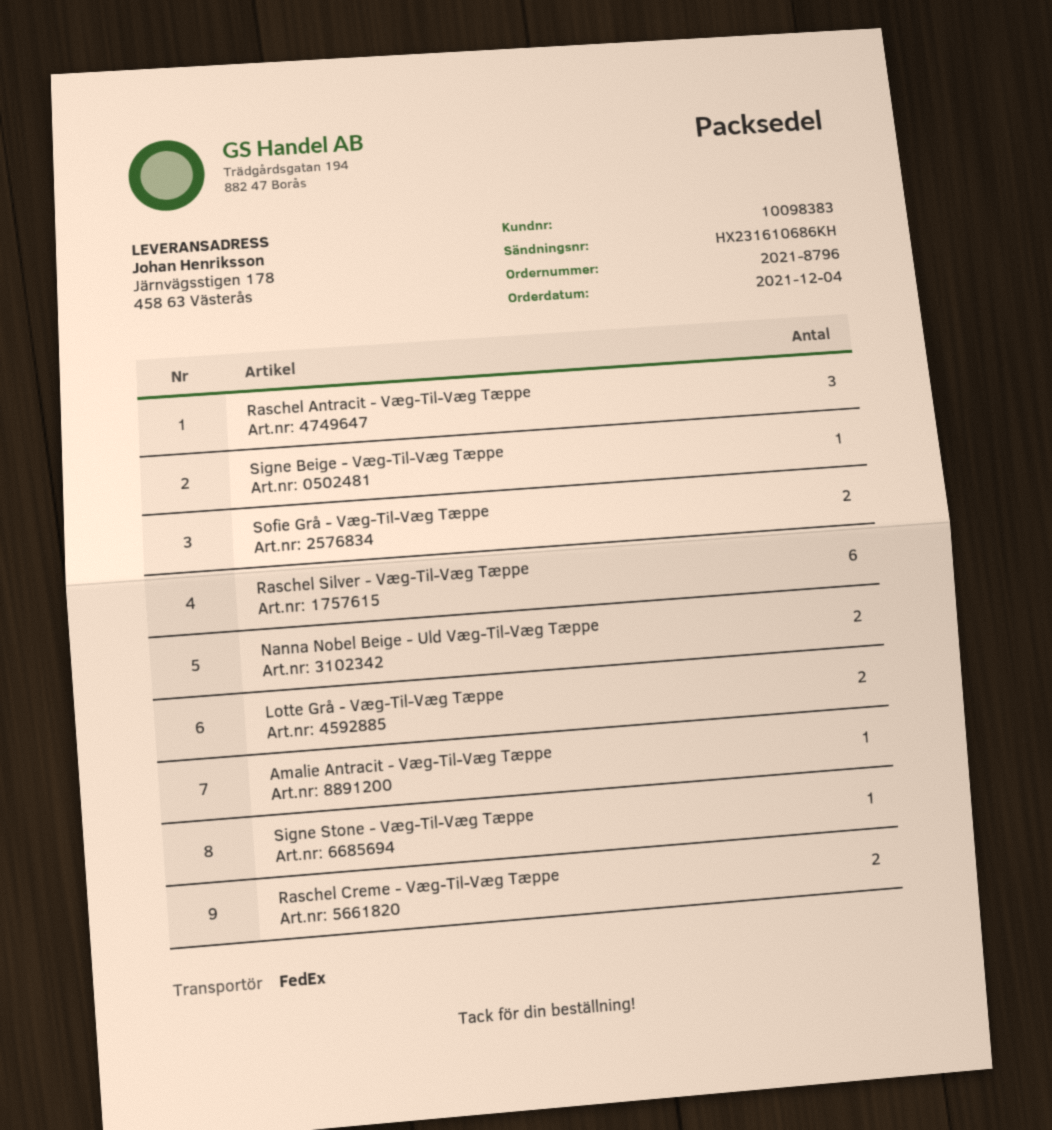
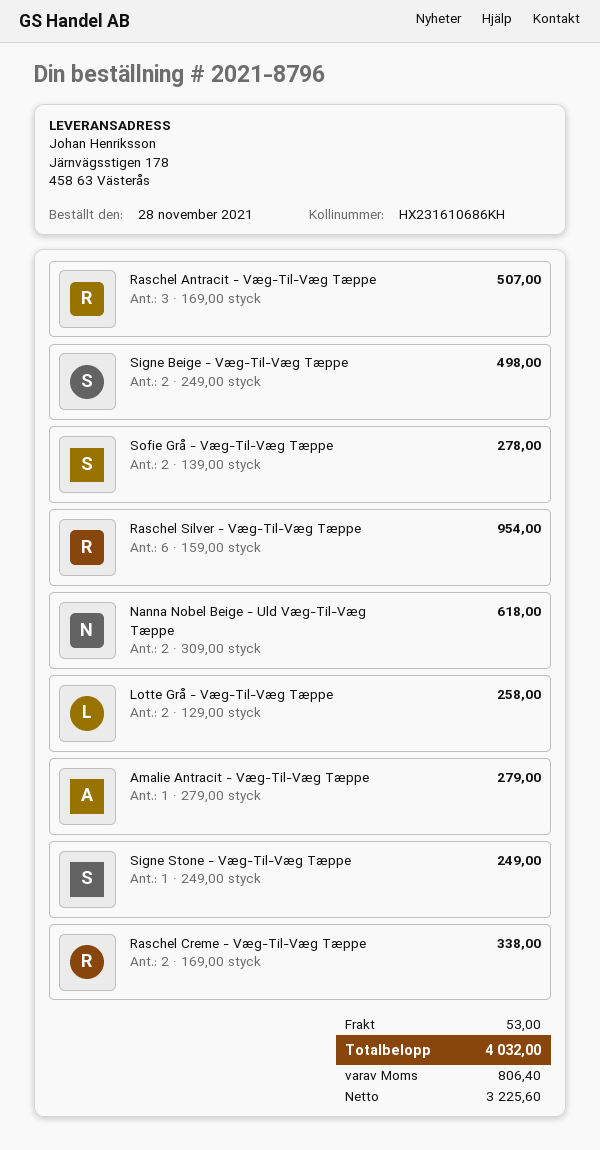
order date: 2021-12-04 -> 2021-11-28
Signe Beige - Væg-Til-Væg Tæppe: 1 -> 2

